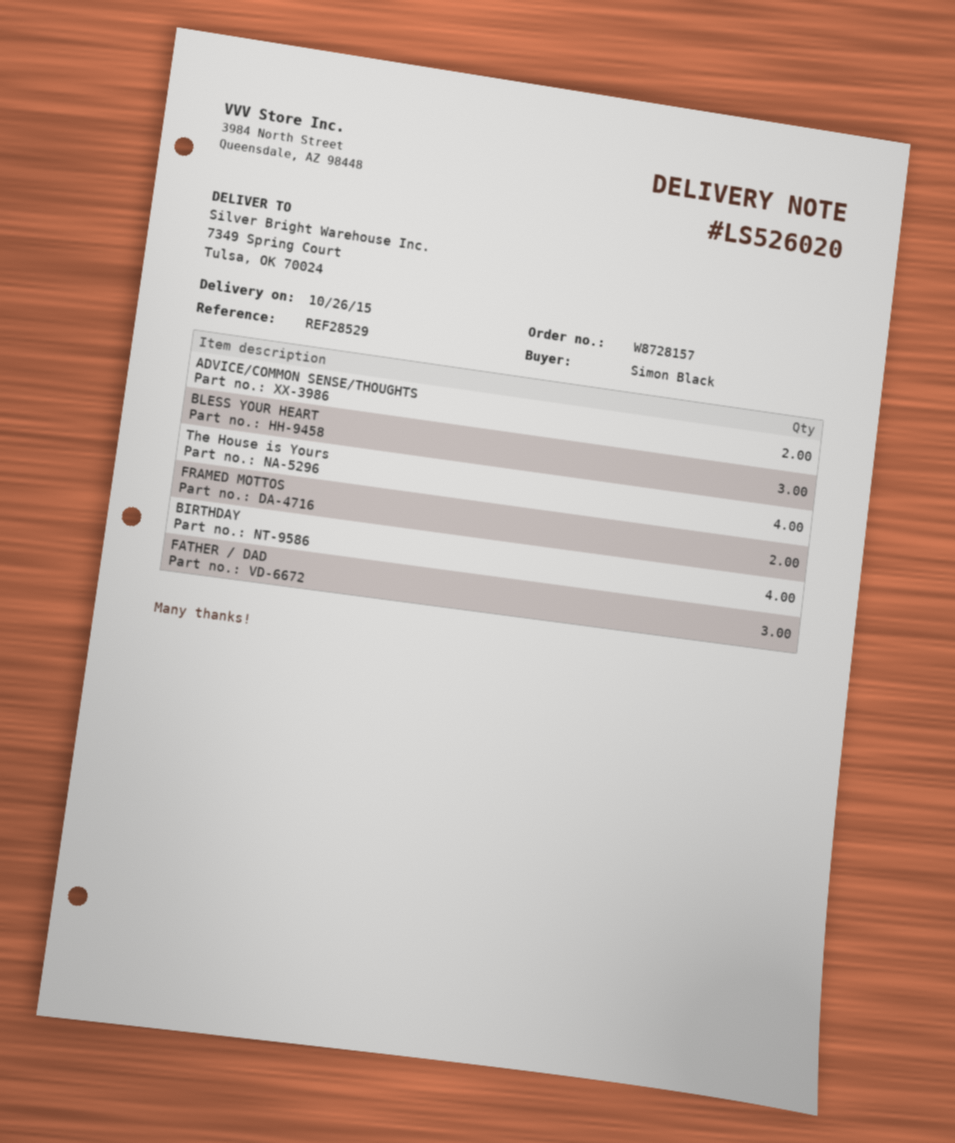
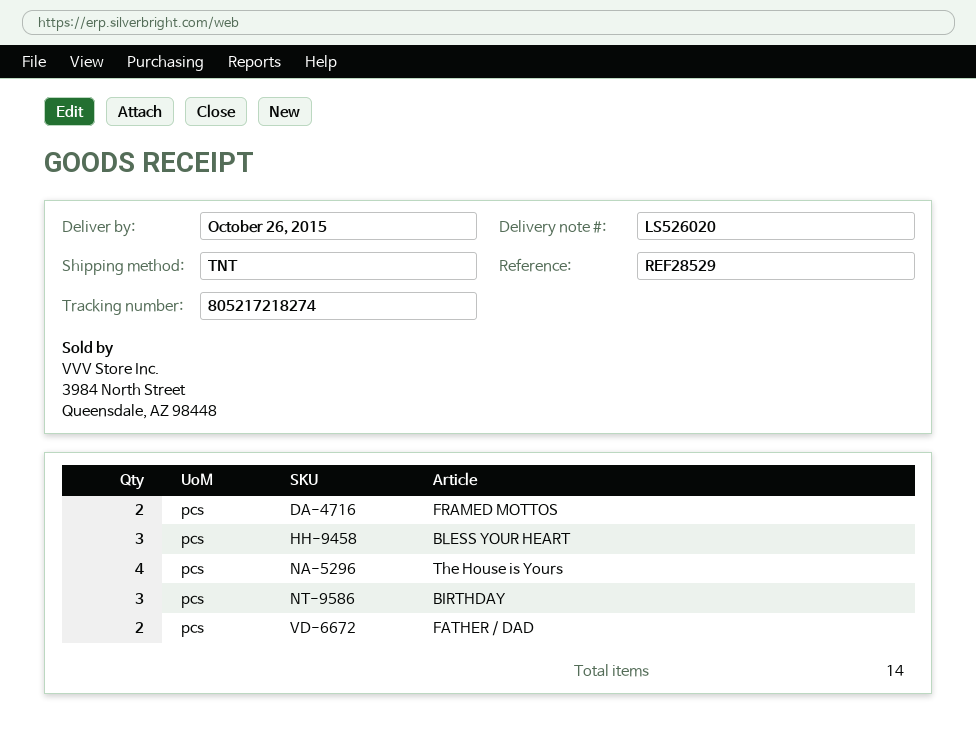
ADVICE/COMMON SENSE/THOUGHTS: 2 -> none
BIRTHDAY: 4 -> 3
FATHER / DAD: 3 -> 2

